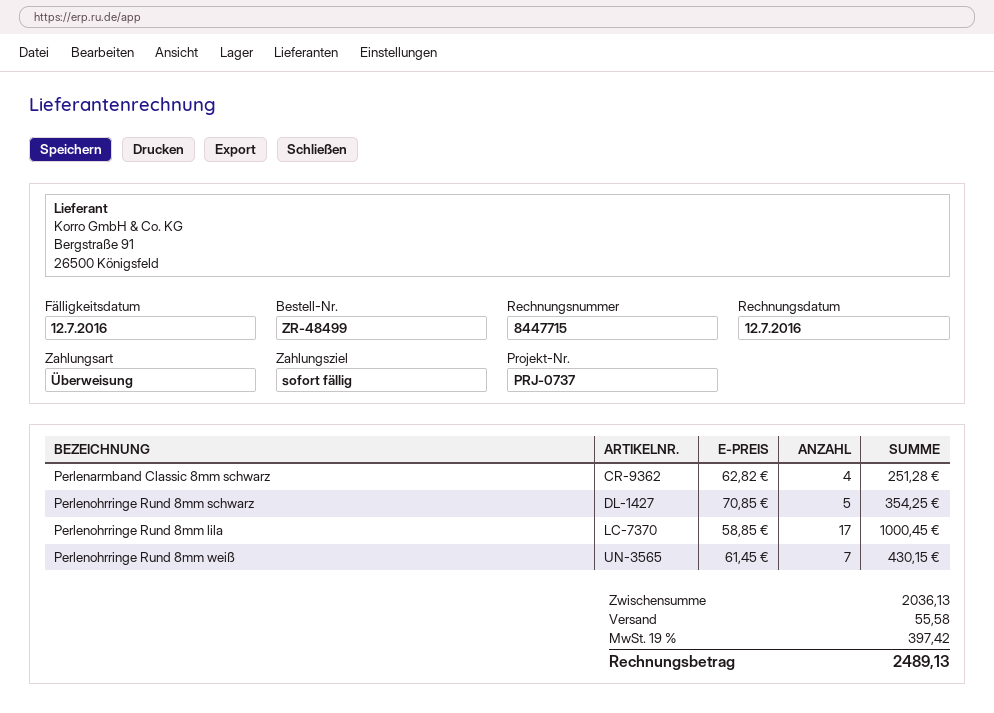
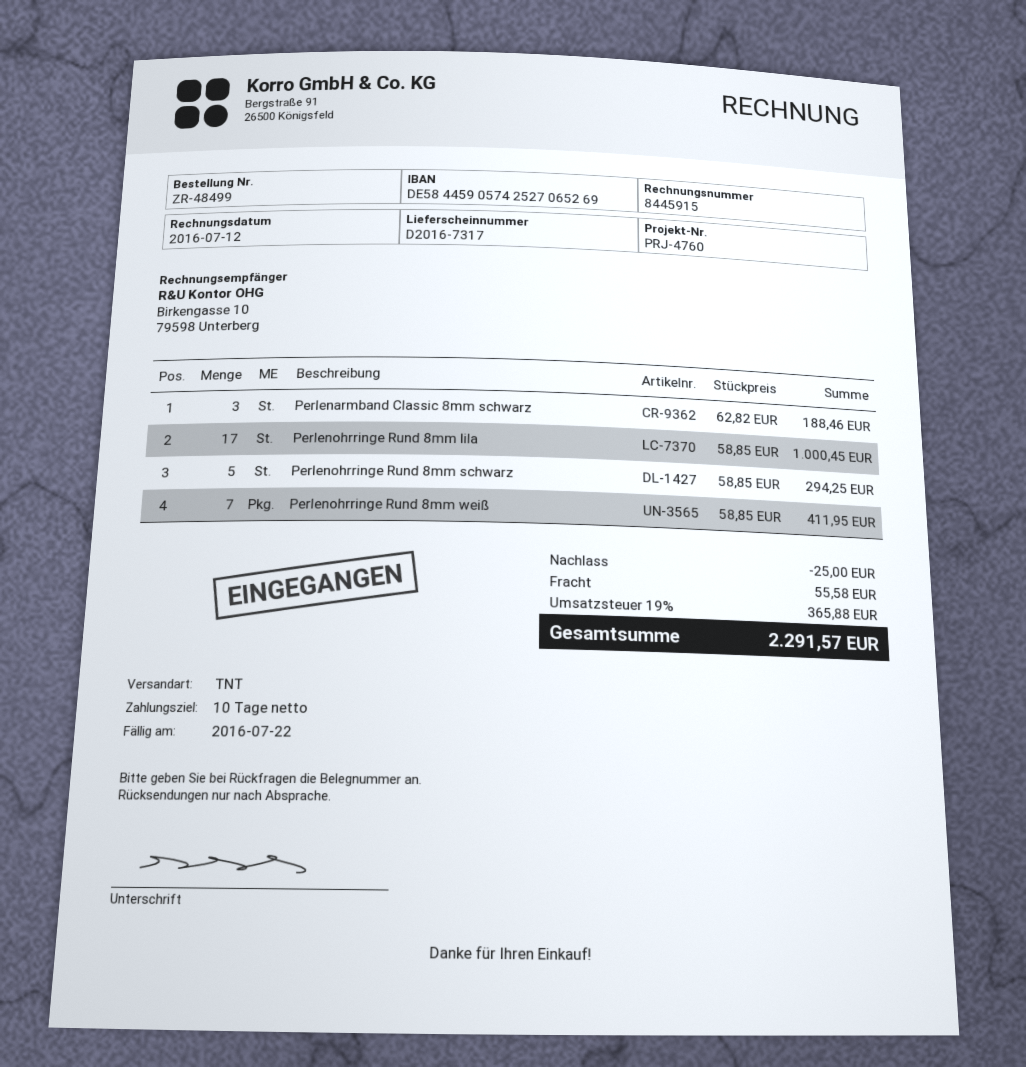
invoice number: 8447715 -> 8445915
payment terms: on receipt -> 10 days
due date: 2016-07-12 -> 2016-07-22
reference: PRJ-0737 -> PRJ-4760
Perlenarmband Classic 8mm schwarz: 4 x 62.82 = 251.28 -> 3 x 62.82 = 188.46
Perlenohrringe Rund 8mm schwarz: 5 x 70.85 = 354.25 -> 5 x 58.85 = 294.25
Perlenohrringe Rund 8mm weiß: 7 x 61.45 = 430.15 -> 7 x 58.85 = 411.95
discount: none -> 25.00
tax: 19% = 397.42 -> 19% = 365.88
total: 2489.13 -> 2291.57

